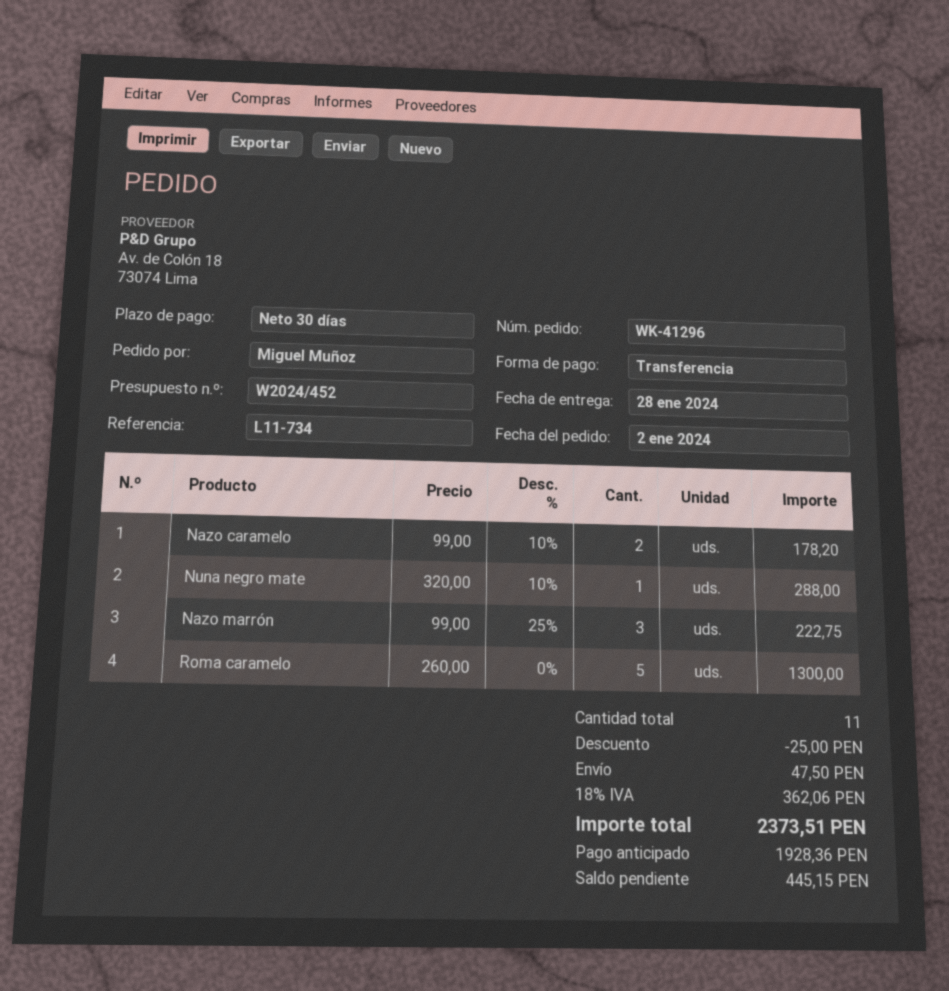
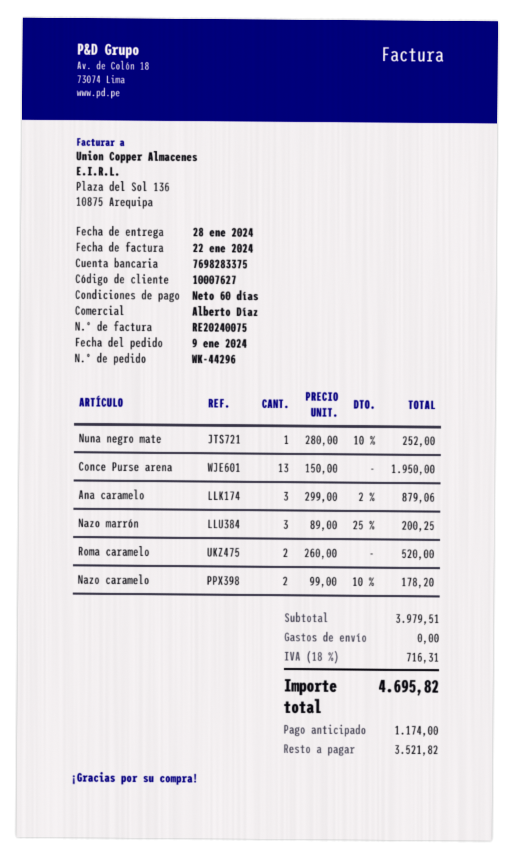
order number: WK-41296 -> WK-44296
order date: 2024-01-02 -> 2024-01-09
payment terms: 30 days -> 60 days
Nuna negro mate: 1 x 320.00 - 10% = 288.00 -> 1 x 280.00 - 10% = 252.00
Nazo marrón: 3 x 99.00 - 25% = 222.75 -> 3 x 89.00 - 25% = 200.25
Roma caramelo: 5 x 260.00 = 1300.00 -> 2 x 260.00 = 520.00
Conce Purse arena: none -> 13 x 150.00 = 1950.00
Ana caramelo: none -> 3 x 299.00 - 2% = 879.06
discount: 25.00 -> none
shipping: 47.50 -> 0.00
tax: 18% = 362.06 -> 18% = 716.31
total: 2373.51 -> 4695.82
deposit: 1928.36 -> 1174.00
balance: 445.15 -> 3521.82

